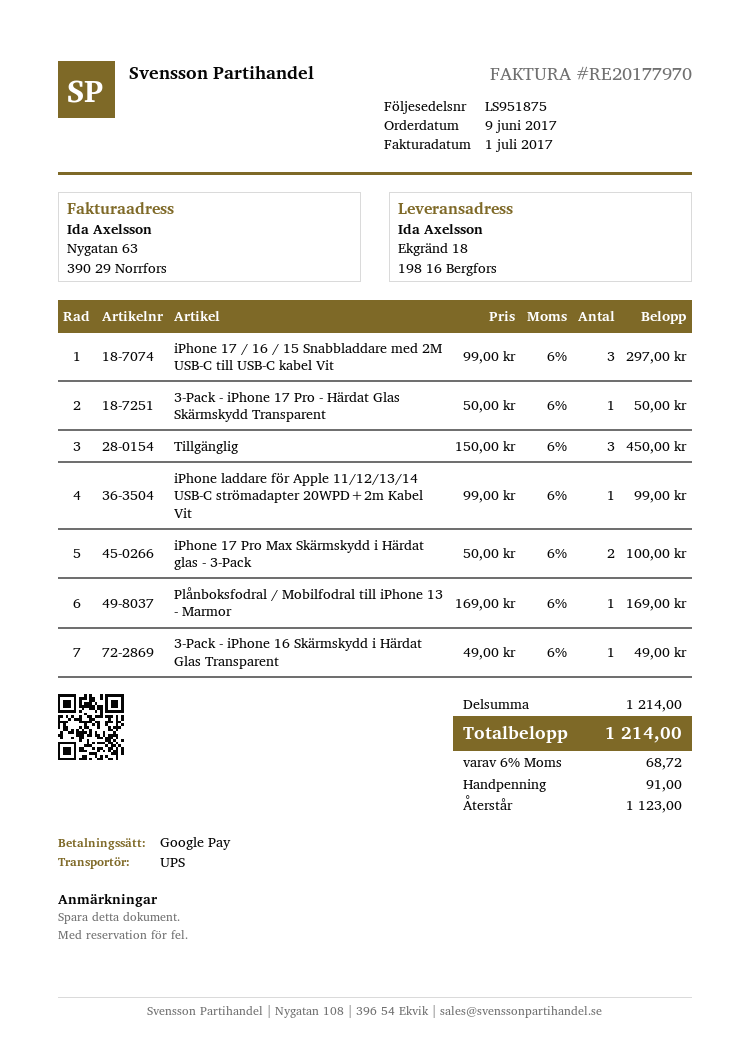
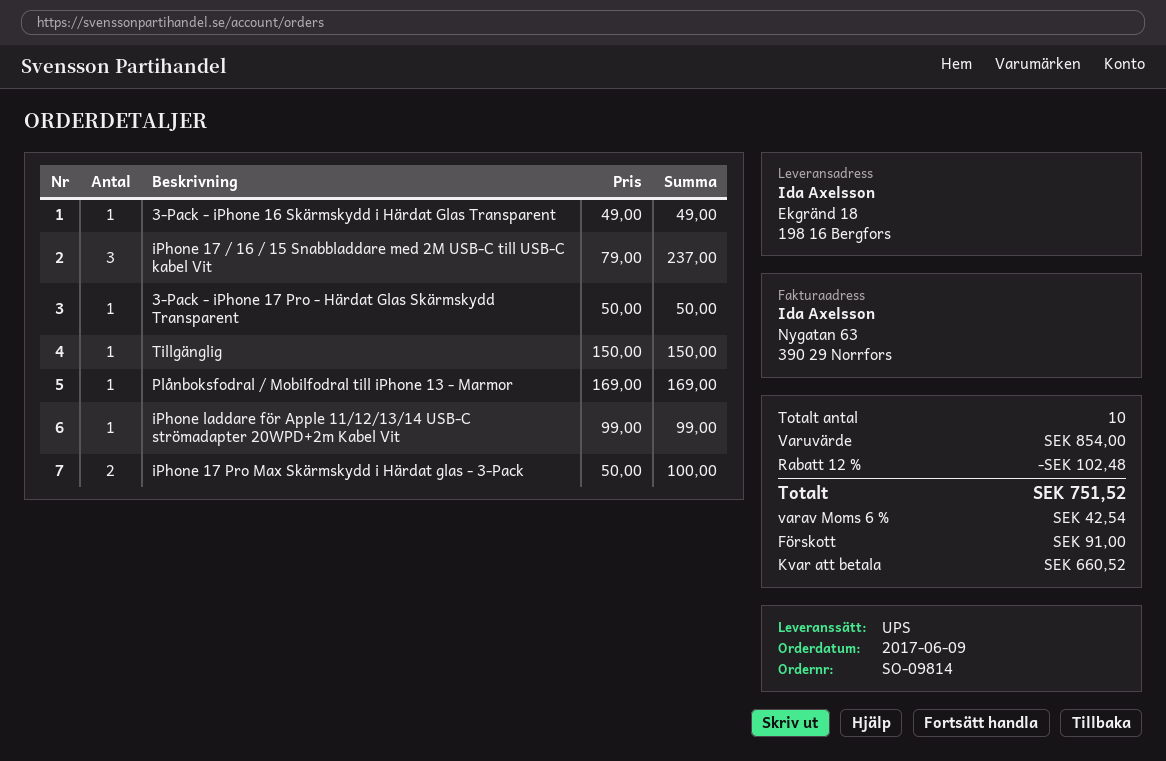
iPhone 17 / 16 / 15 Snabbladdare med 2M USB-C till USB-C kabel Vit: 3 x 99.00 = 297.00 -> 3 x 79.00 = 237.00
Tillgänglig: 3 x 150.00 = 450.00 -> 1 x 150.00 = 150.00
subtotal: 1214.00 -> 854.00
discount: none -> 12% = 102.48
tax: 6% = 68.72 -> 6% = 42.54
total: 1214.00 -> 751.52
balance: 1123.00 -> 660.52

